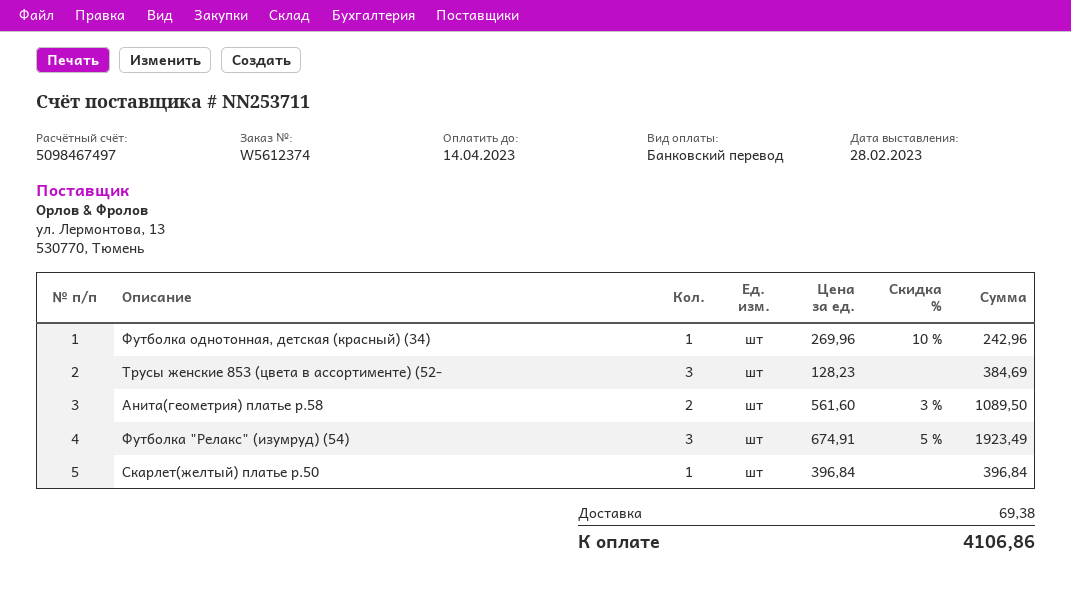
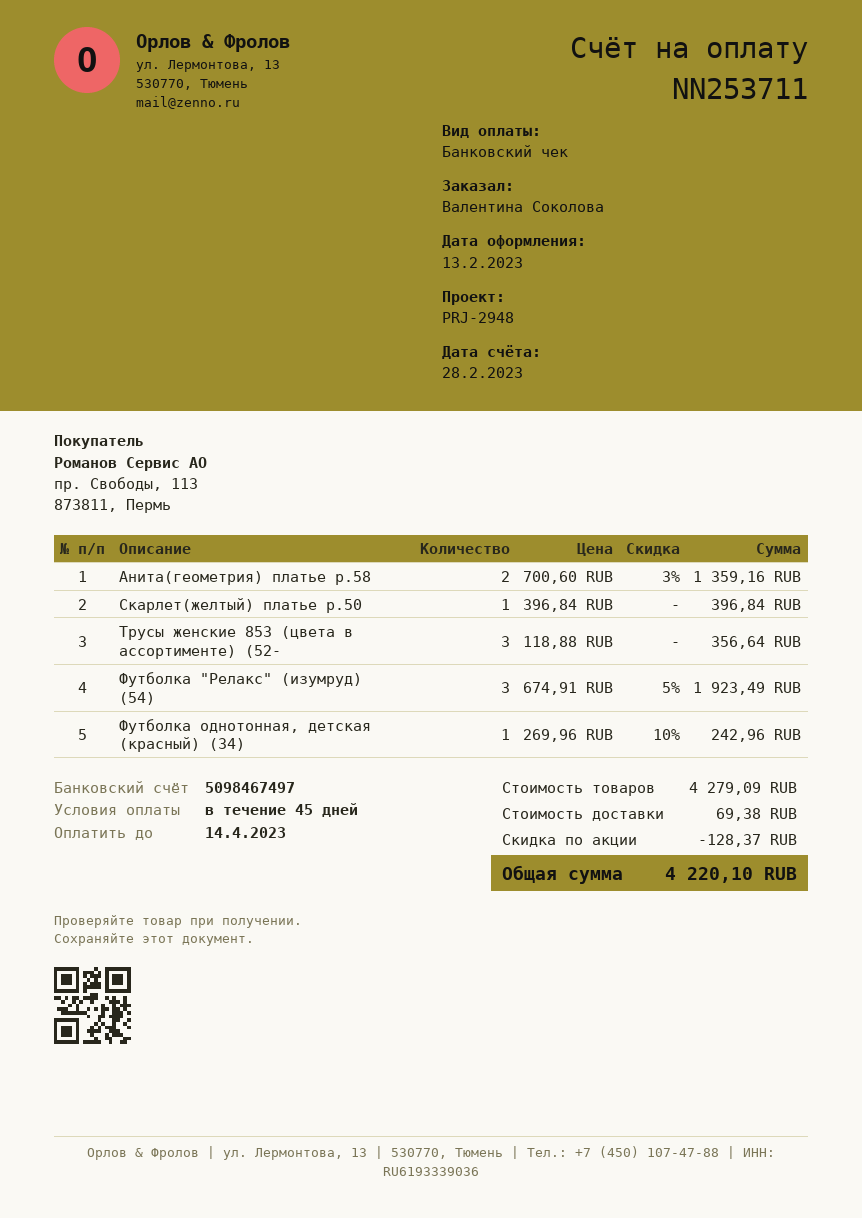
payment method: bank transfer -> cheque
Трусы женские 853 (цвета в ассортименте) (52-: 3 x 128.23 = 384.69 -> 3 x 118.88 = 356.64
Анита(геометрия) платье р.58: 2 x 561.60 - 3% = 1089.50 -> 2 x 700.60 - 3% = 1359.16
discount: none -> 128.37
total: 4106.86 -> 4220.10

